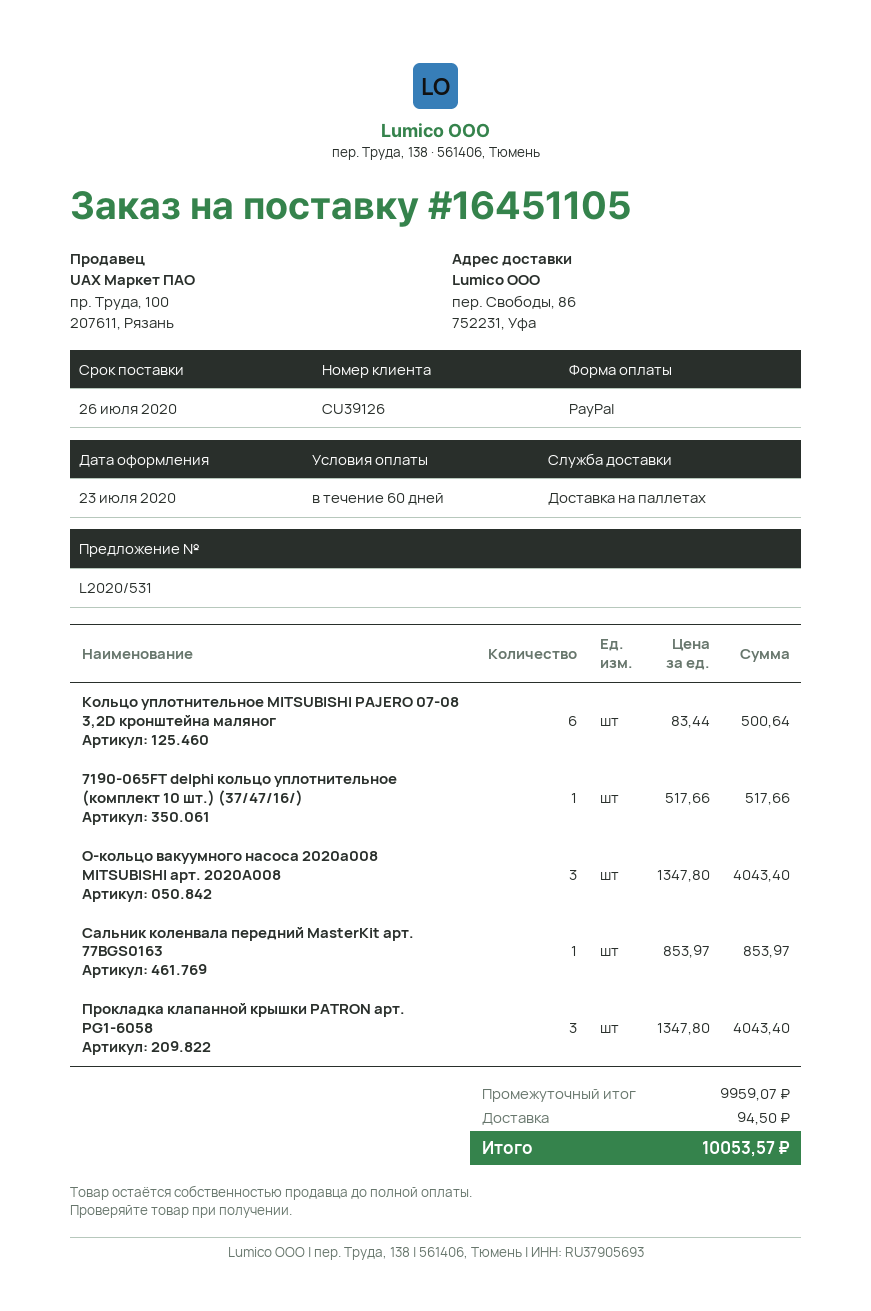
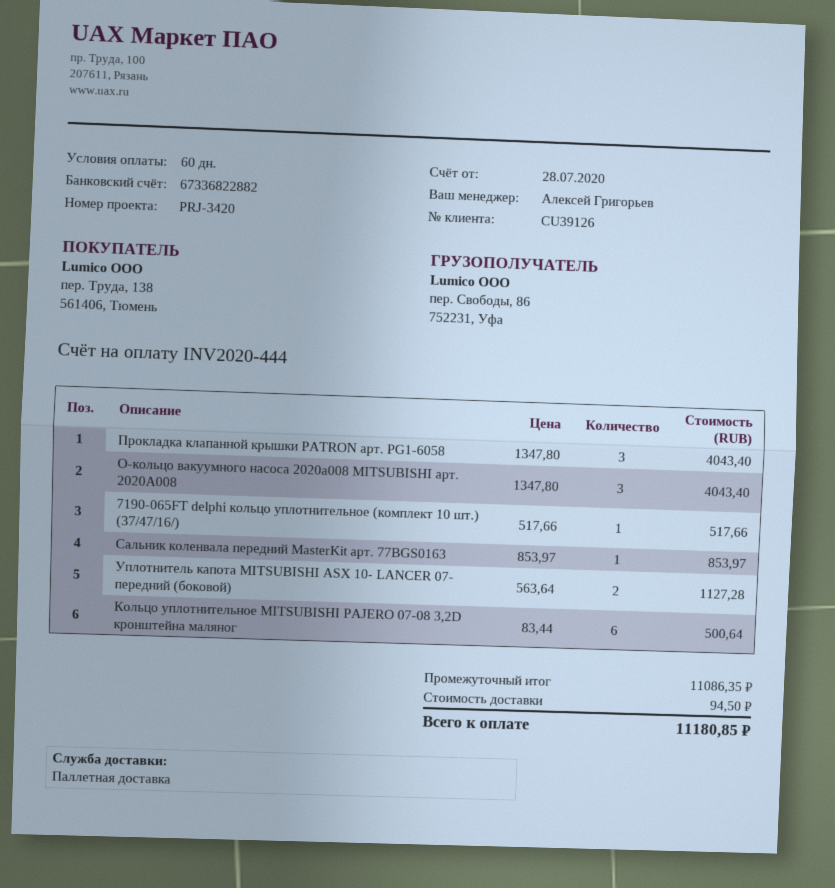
Уплотнитель капота MITSUBISHI ASX 10- LANCER 07- передний (боковой): none -> 2 x 563.64 = 1127.28
subtotal: 9959.07 -> 11086.35
total: 10053.57 -> 11180.85

